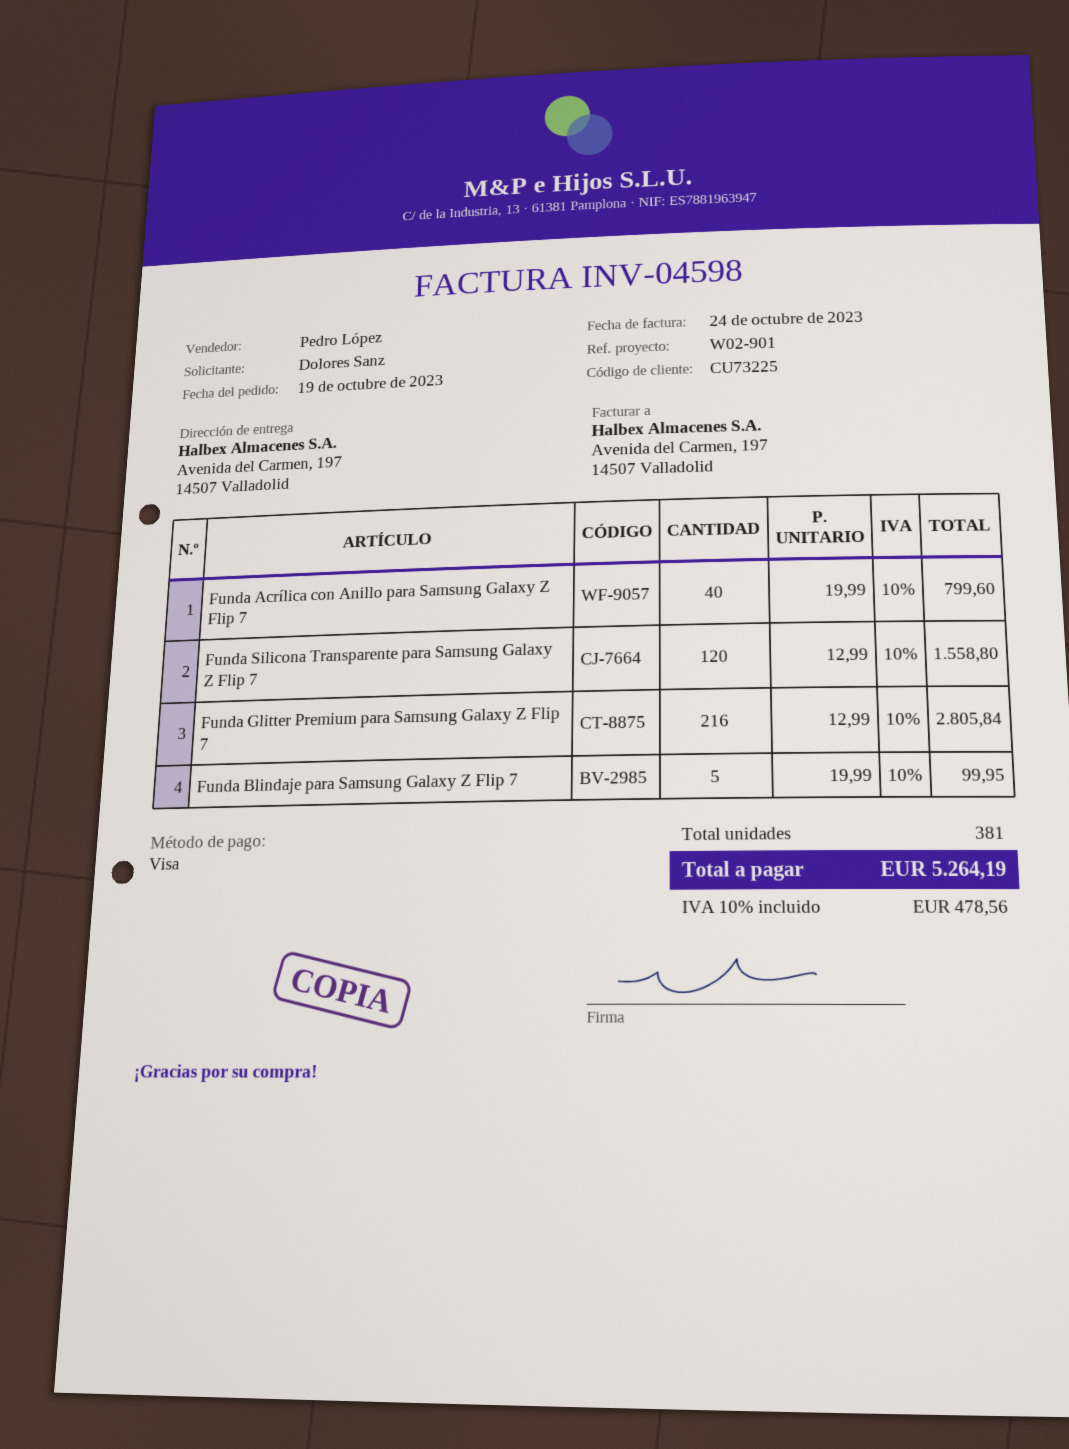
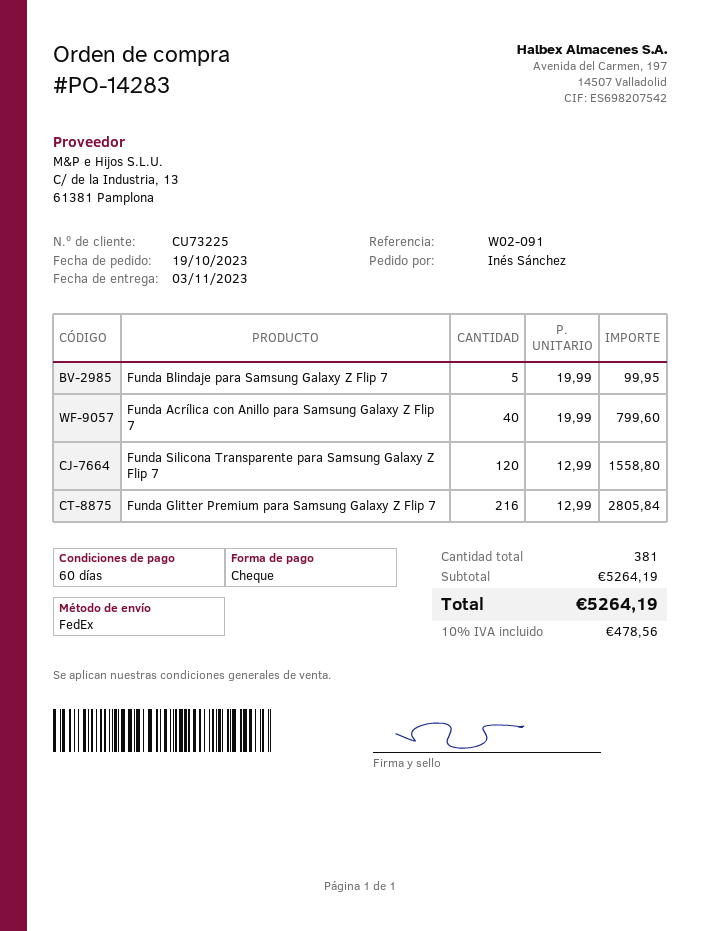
reference: W02-901 -> W02-091
ordered by: Dolores Sanz -> Inés Sánchez
payment method: Visa -> cheque

